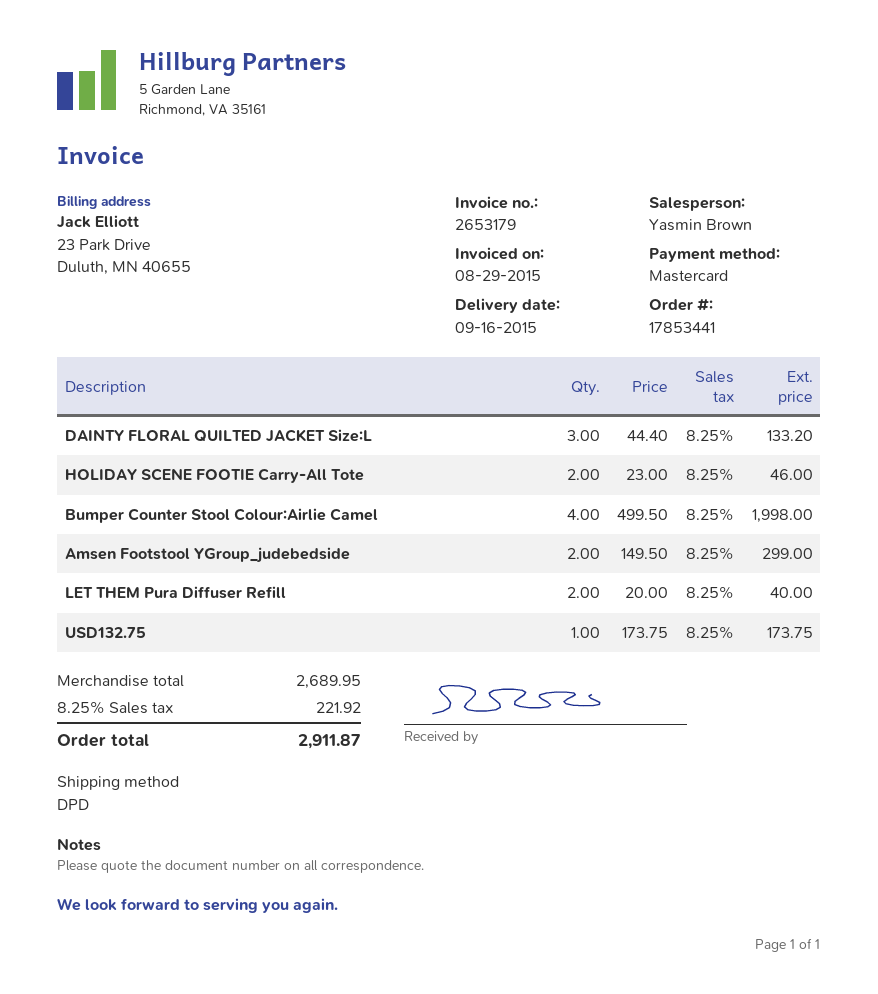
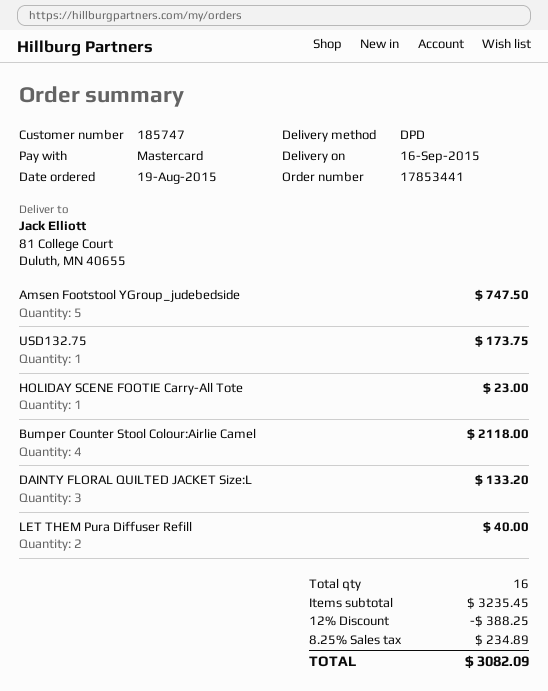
HOLIDAY SCENE FOOTIE Carry-All Tote: 2 for 46.00 -> 1 for 23.00
Bumper Counter Stool Colour:Airlie Camel: 4 for 1998.00 -> 4 for 2118.00
Amsen Footstool YGroup_judebedside: 2 for 299.00 -> 5 for 747.50
subtotal: 2689.95 -> 3235.45
discount: none -> 12% = 388.25
tax: 8.25% = 221.92 -> 8.25% = 234.89
total: 2911.87 -> 3082.09

